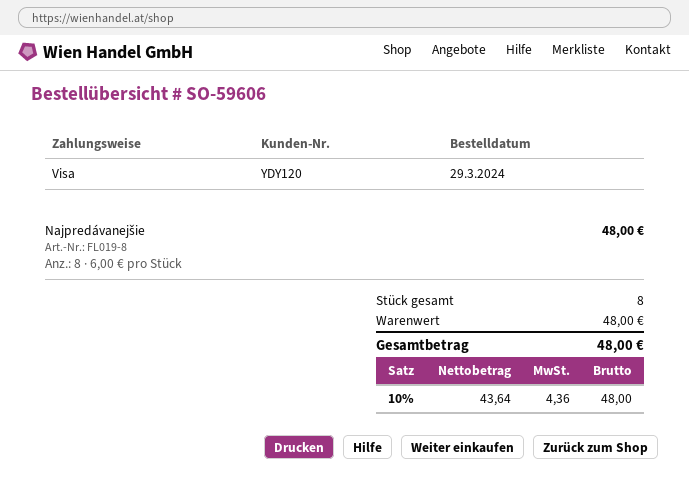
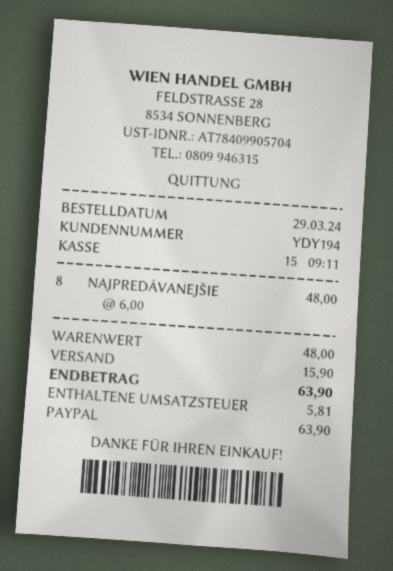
customer number: YDY120 -> YDY194
payment method: Visa -> PayPal
shipping: none -> 15.90
tax: 4.36 -> 5.81
total: 48.00 -> 63.90

